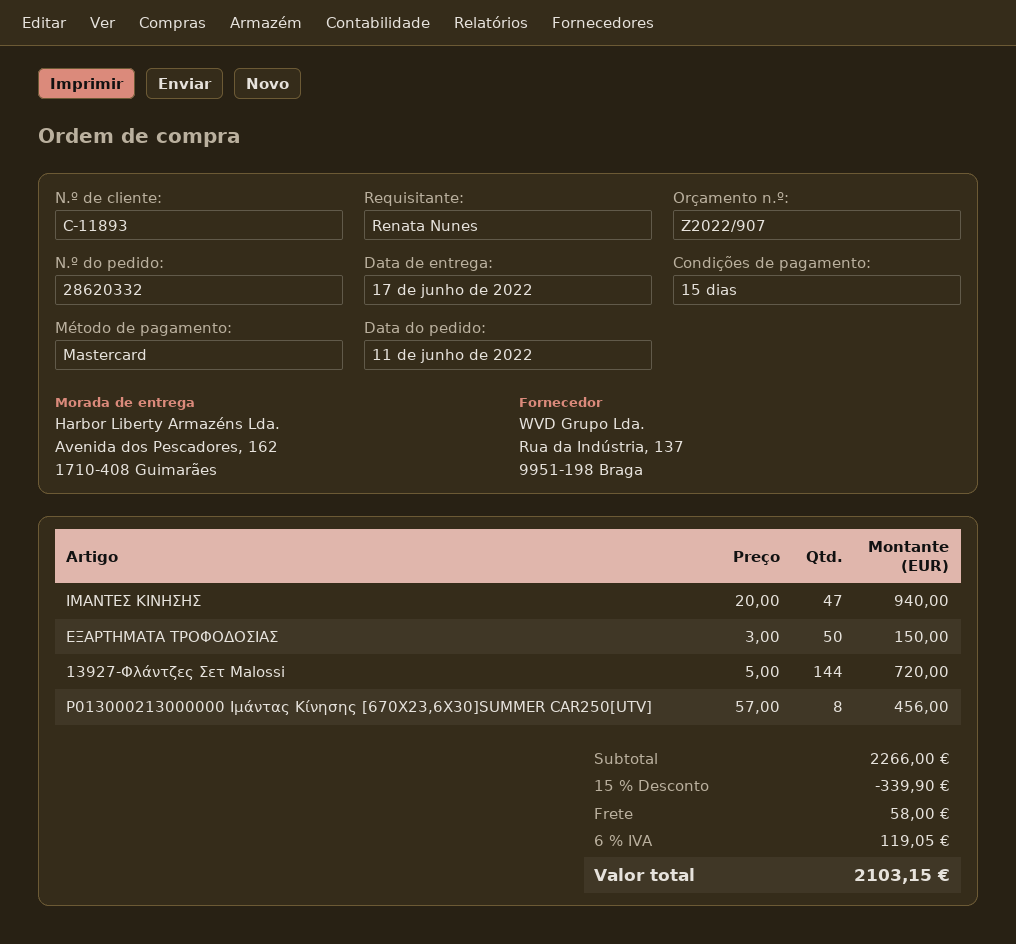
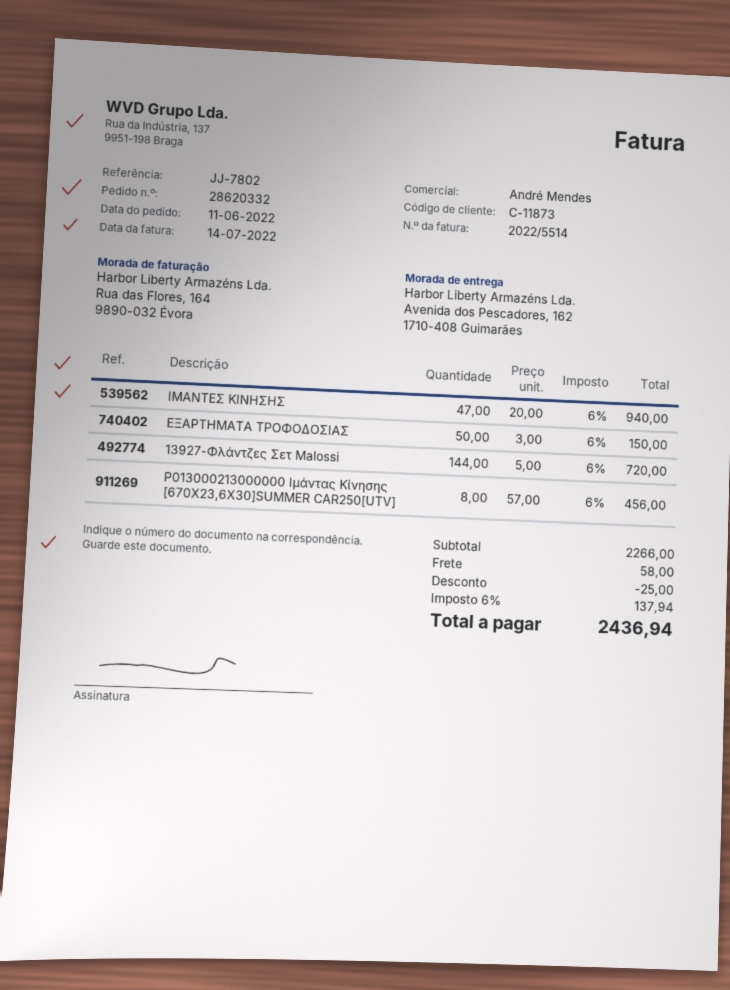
customer number: C-11893 -> C-11873
discount: 339.90 -> 25.00
tax: 6% = 119.05 -> 6% = 137.94
total: 2103.15 -> 2436.94

